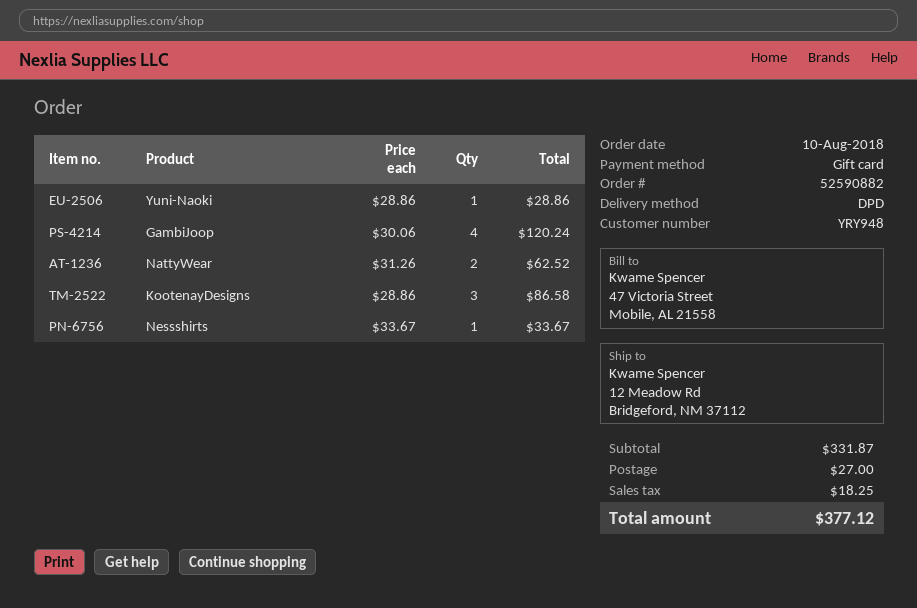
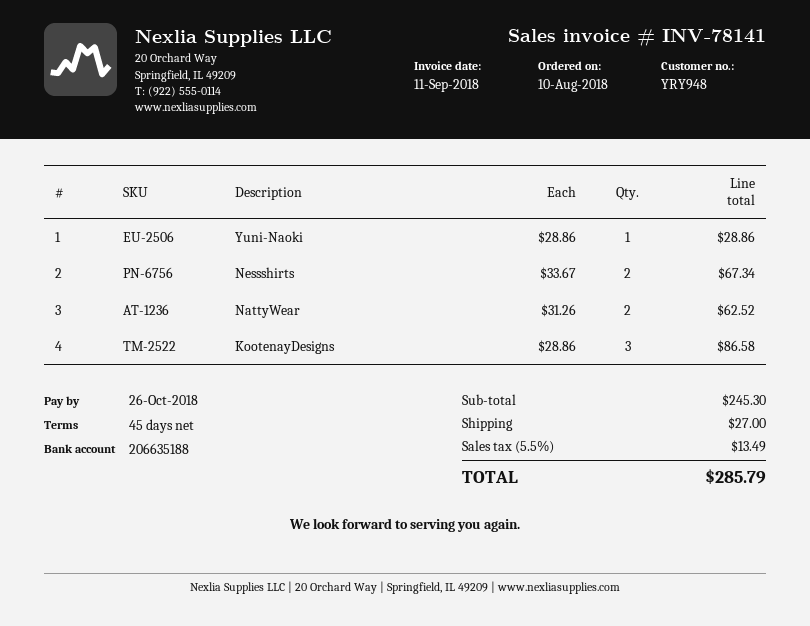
GambiJoop: 4 x 30.06 = 120.24 -> none
Nessshirts: 1 x 33.67 = 33.67 -> 2 x 33.67 = 67.34
subtotal: 331.87 -> 245.30
tax: 18.25 -> 13.49
total: 377.12 -> 285.79

